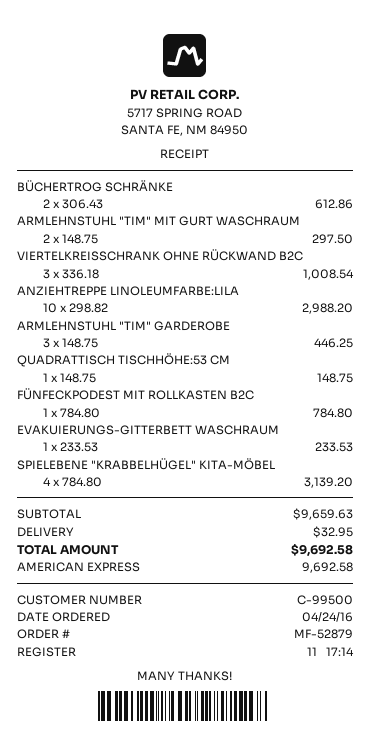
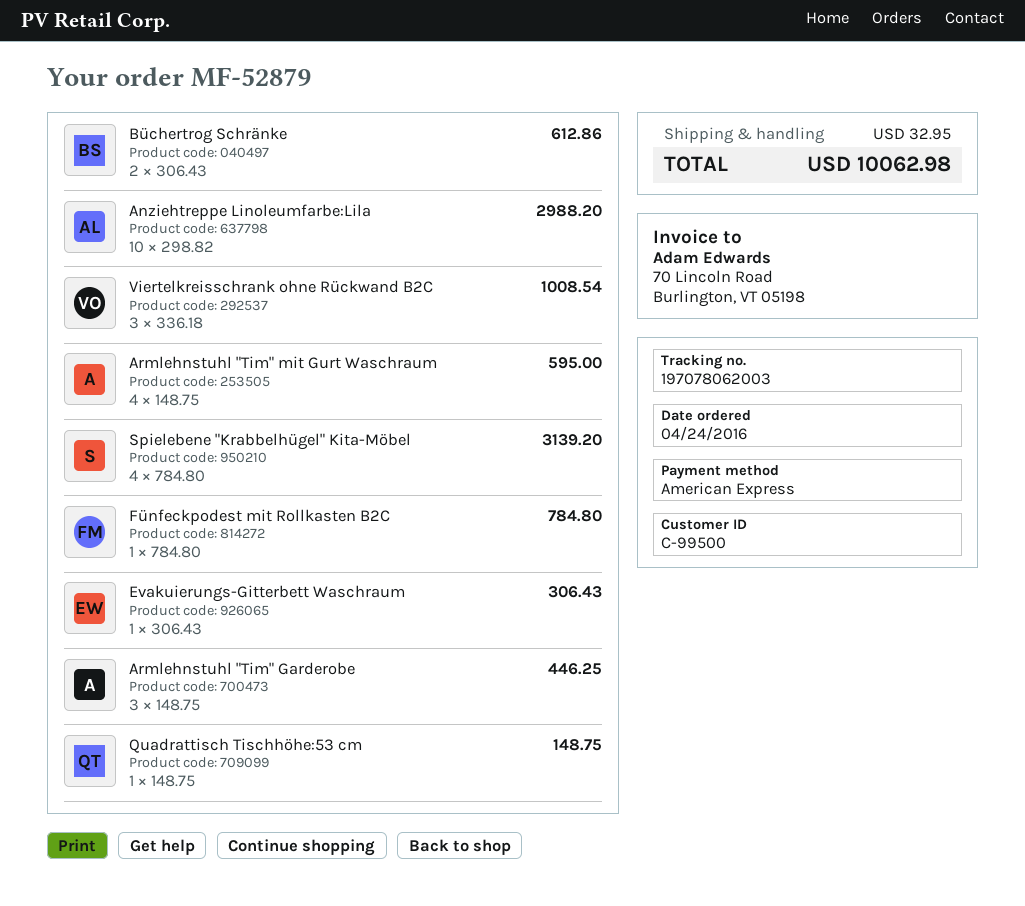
ARMLEHNSTUHL "TIM" MIT GURT WASCHRAUM: 2 x 148.75 = 297.50 -> 4 x 148.75 = 595.00
EVAKUIERUNGS-GITTERBETT WASCHRAUM: 1 x 233.53 = 233.53 -> 1 x 306.43 = 306.43
total: 9692.58 -> 10062.98

